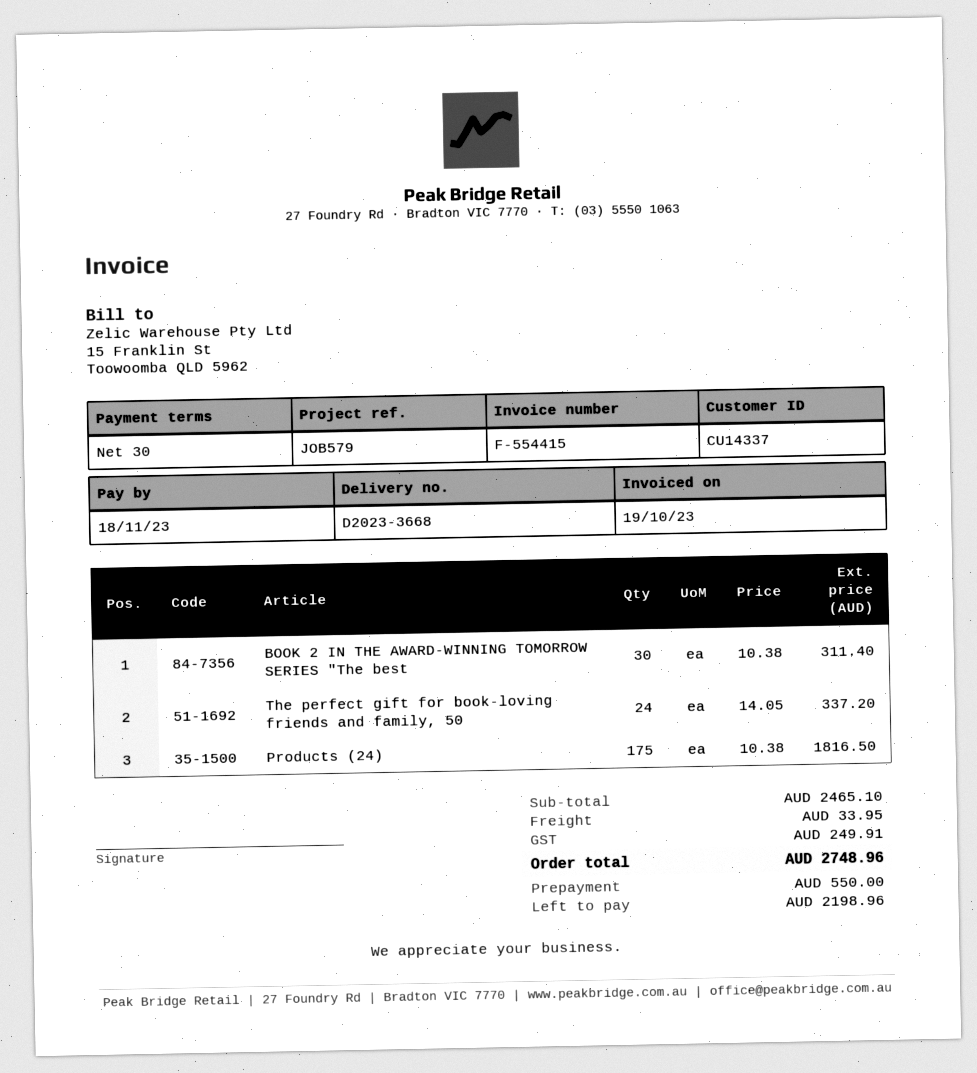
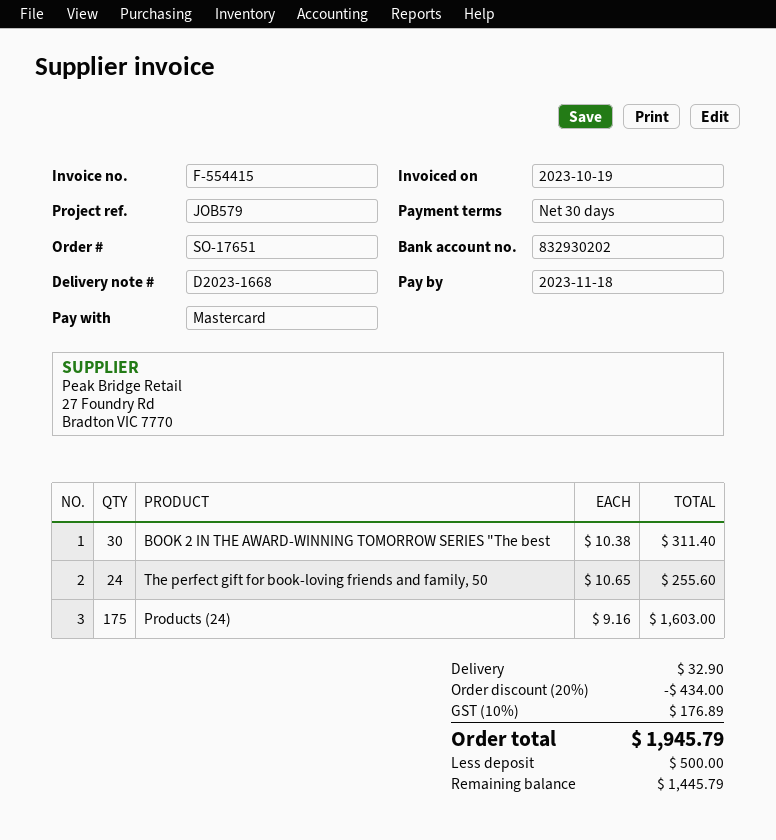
delivery note number: D2023-3668 -> D2023-1668
The perfect gift for book-loving friends and family, 50: 24 x 14.05 = 337.20 -> 24 x 10.65 = 255.60
Products (24): 175 x 10.38 = 1816.50 -> 175 x 9.16 = 1603.00
discount: none -> 20% = 434.00
shipping: 33.95 -> 32.90
tax: 249.91 -> 176.89
total: 2748.96 -> 1945.79
deposit: 550.00 -> 500.00
balance: 2198.96 -> 1445.79

